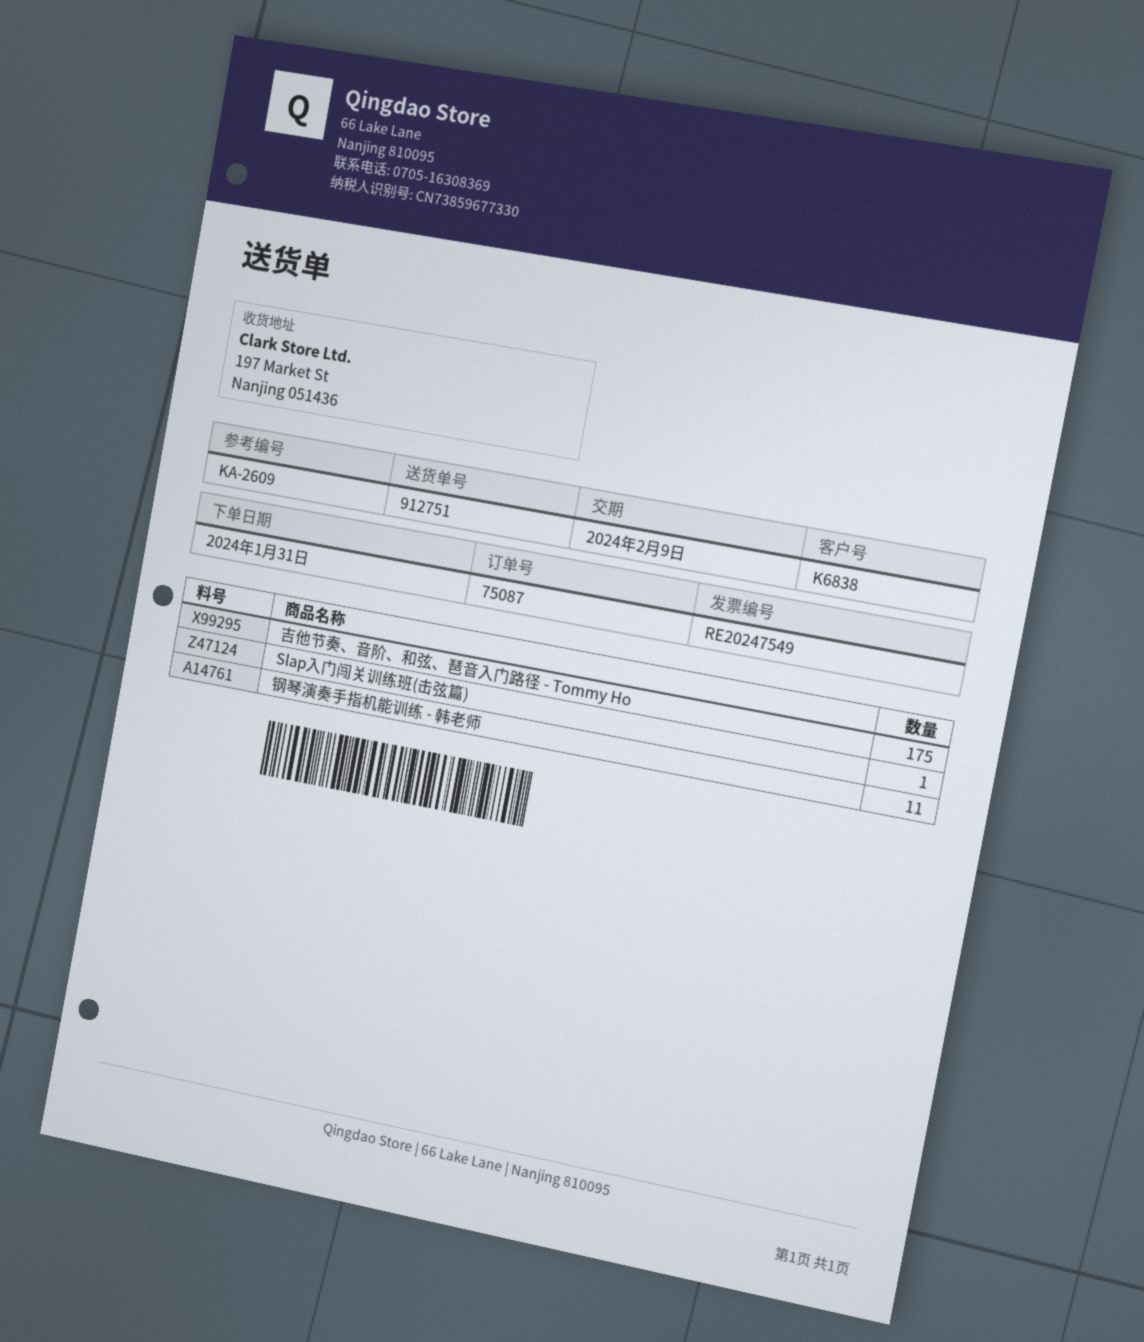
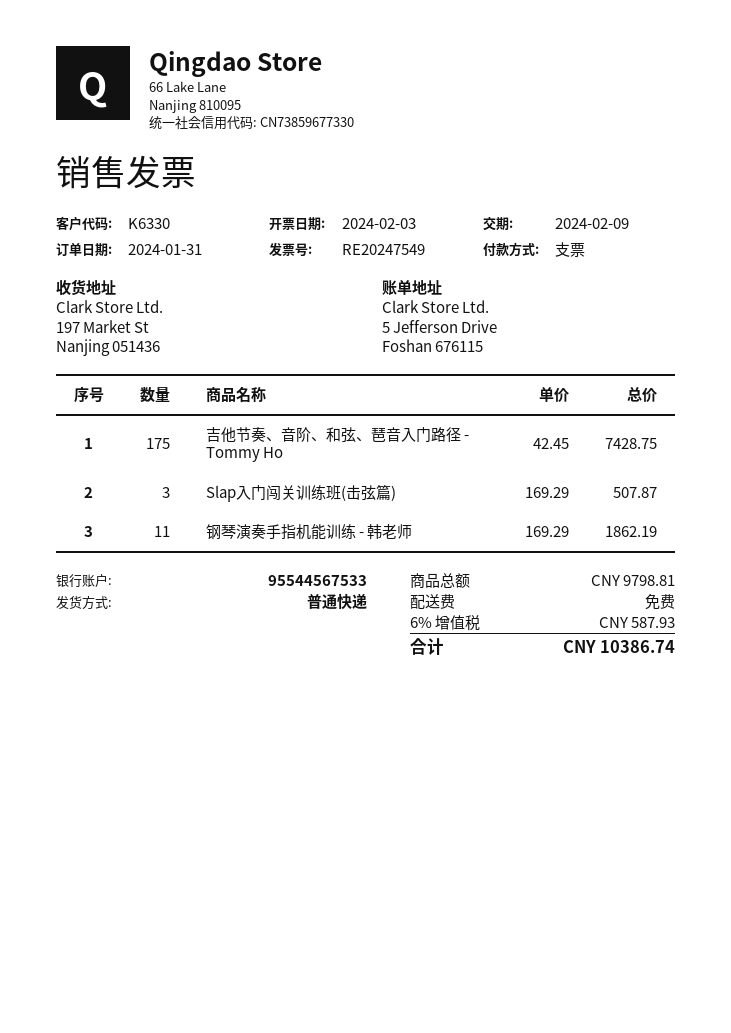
customer number: K6838 -> K6330
Slap入门闯关训练班(击弦篇): 1 -> 3

